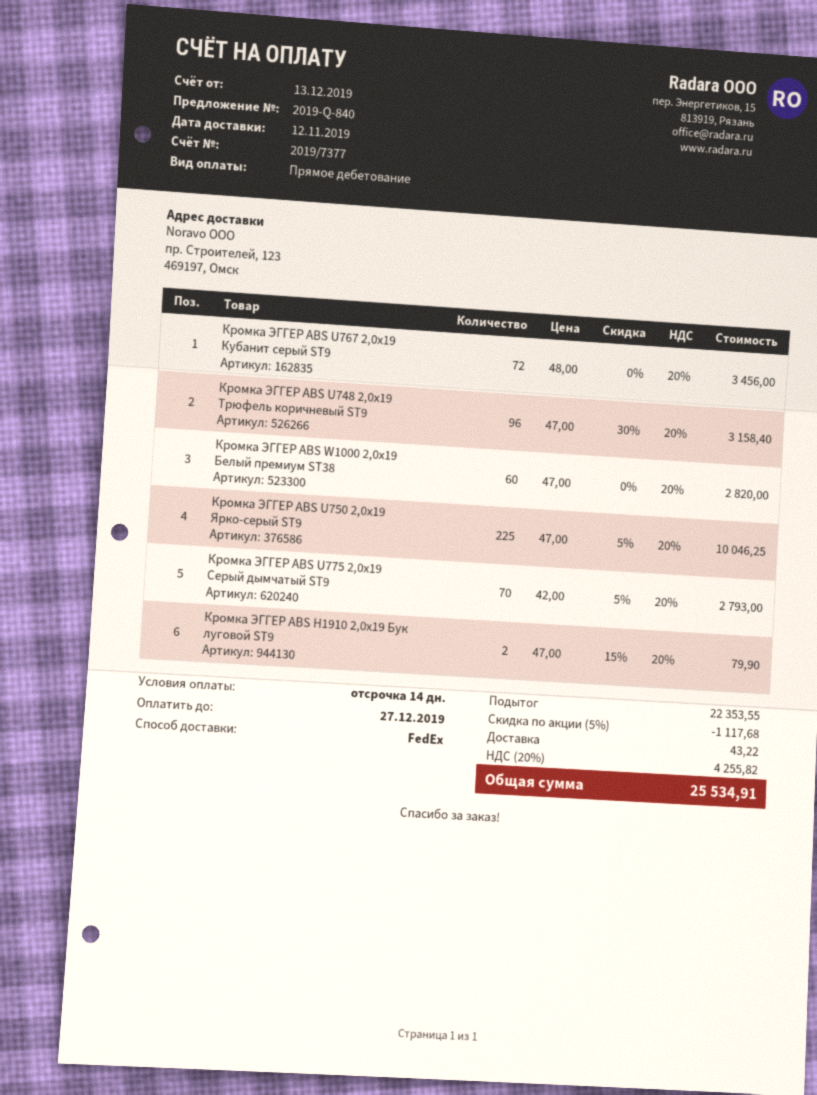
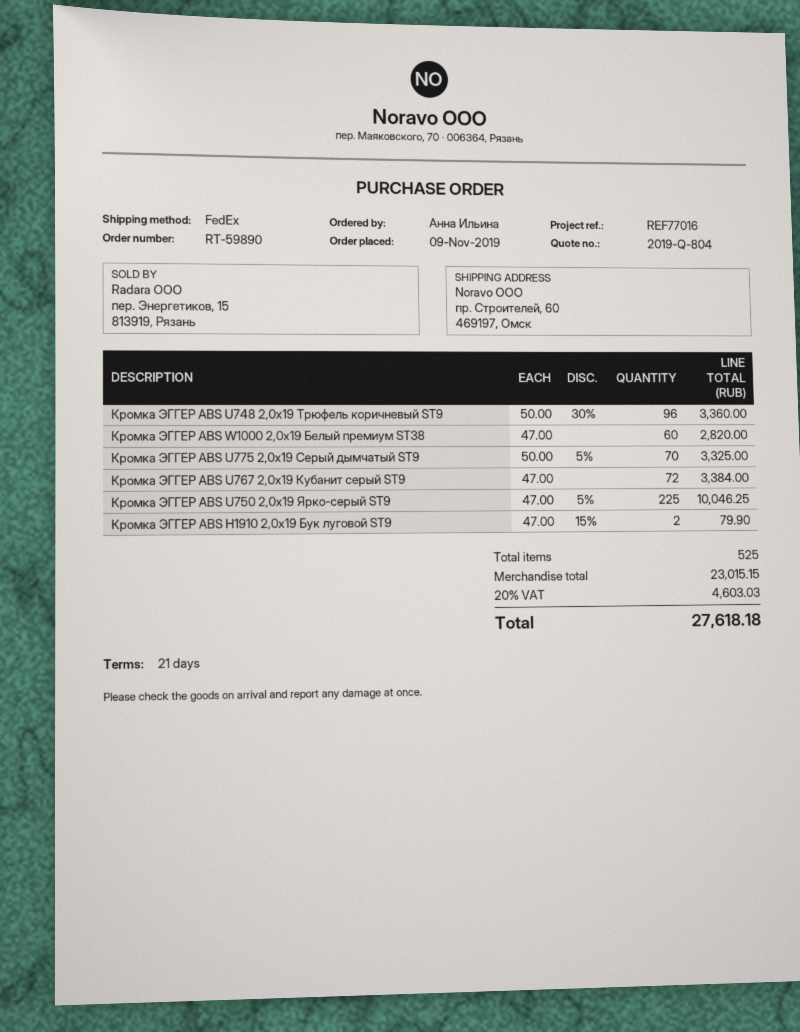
quote number: 2019-Q-840 -> 2019-Q-804
payment terms: 14 days -> 21 days
ship to: пр. Строителей, 123, 469197, Омск -> пр. Строителей, 60, 469197, Омск
Кромка ЭГГЕР ABS U767 2,0х19 Кубанит серый ST9: 72 x 48.00 = 3456.00 -> 72 x 47.00 = 3384.00
Кромка ЭГГЕР ABS U748 2,0х19 Трюфель коричневый ST9: 96 x 47.00 - 30% = 3158.40 -> 96 x 50.00 - 30% = 3360.00
Кромка ЭГГЕР ABS U775 2,0х19 Серый дымчатый ST9: 70 x 42.00 - 5% = 2793.00 -> 70 x 50.00 - 5% = 3325.00
subtotal: 22353.55 -> 23015.15
discount: 5% = 1117.68 -> none
shipping: 43.22 -> none
tax: 20% = 4255.82 -> 20% = 4603.03
total: 25534.91 -> 27618.18

